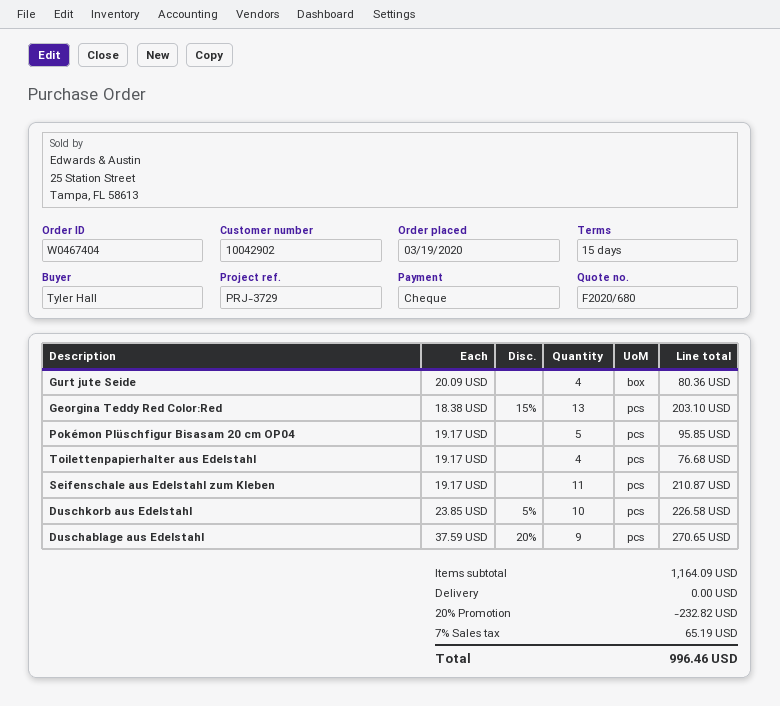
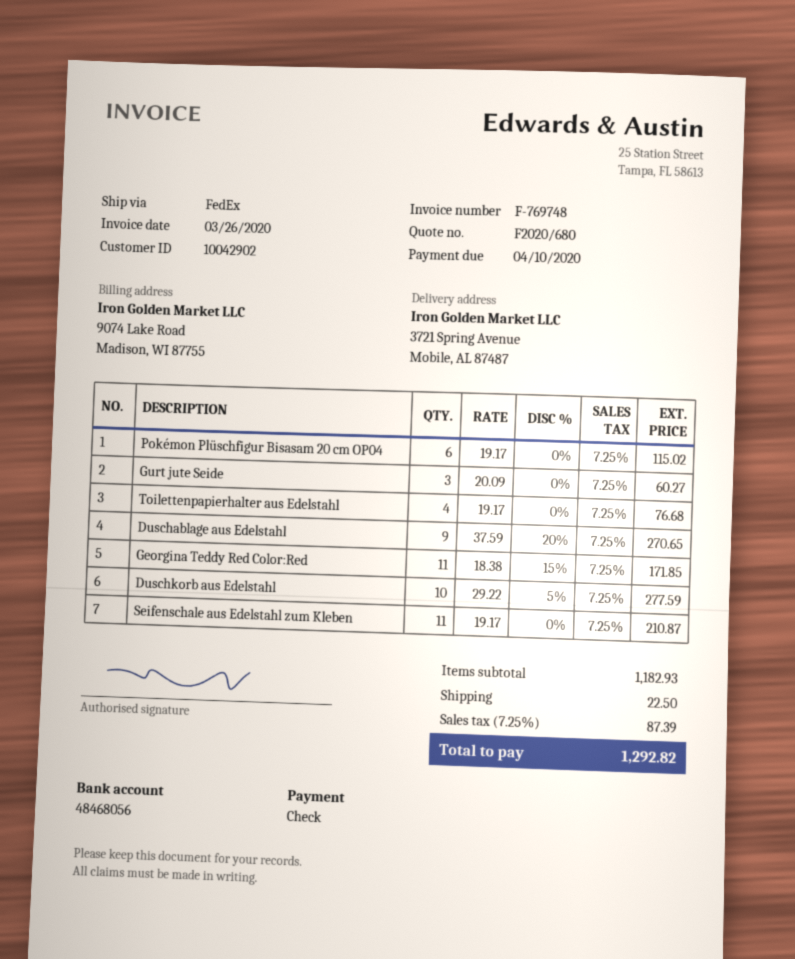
Gurt jute Seide: 4 x 20.09 = 80.36 -> 3 x 20.09 = 60.27
Georgina Teddy Red Color:Red: 13 x 18.38 - 15% = 203.10 -> 11 x 18.38 - 15% = 171.85
Pokémon Plüschfigur Bisasam 20 cm OP04: 5 x 19.17 = 95.85 -> 6 x 19.17 = 115.02
Duschkorb aus Edelstahl: 10 x 23.85 - 5% = 226.58 -> 10 x 29.22 - 5% = 277.59
subtotal: 1164.09 -> 1182.93
discount: 20% = 232.82 -> none
shipping: 0.00 -> 22.50
tax: 7% = 65.19 -> 7.25% = 87.39
total: 996.46 -> 1292.82

